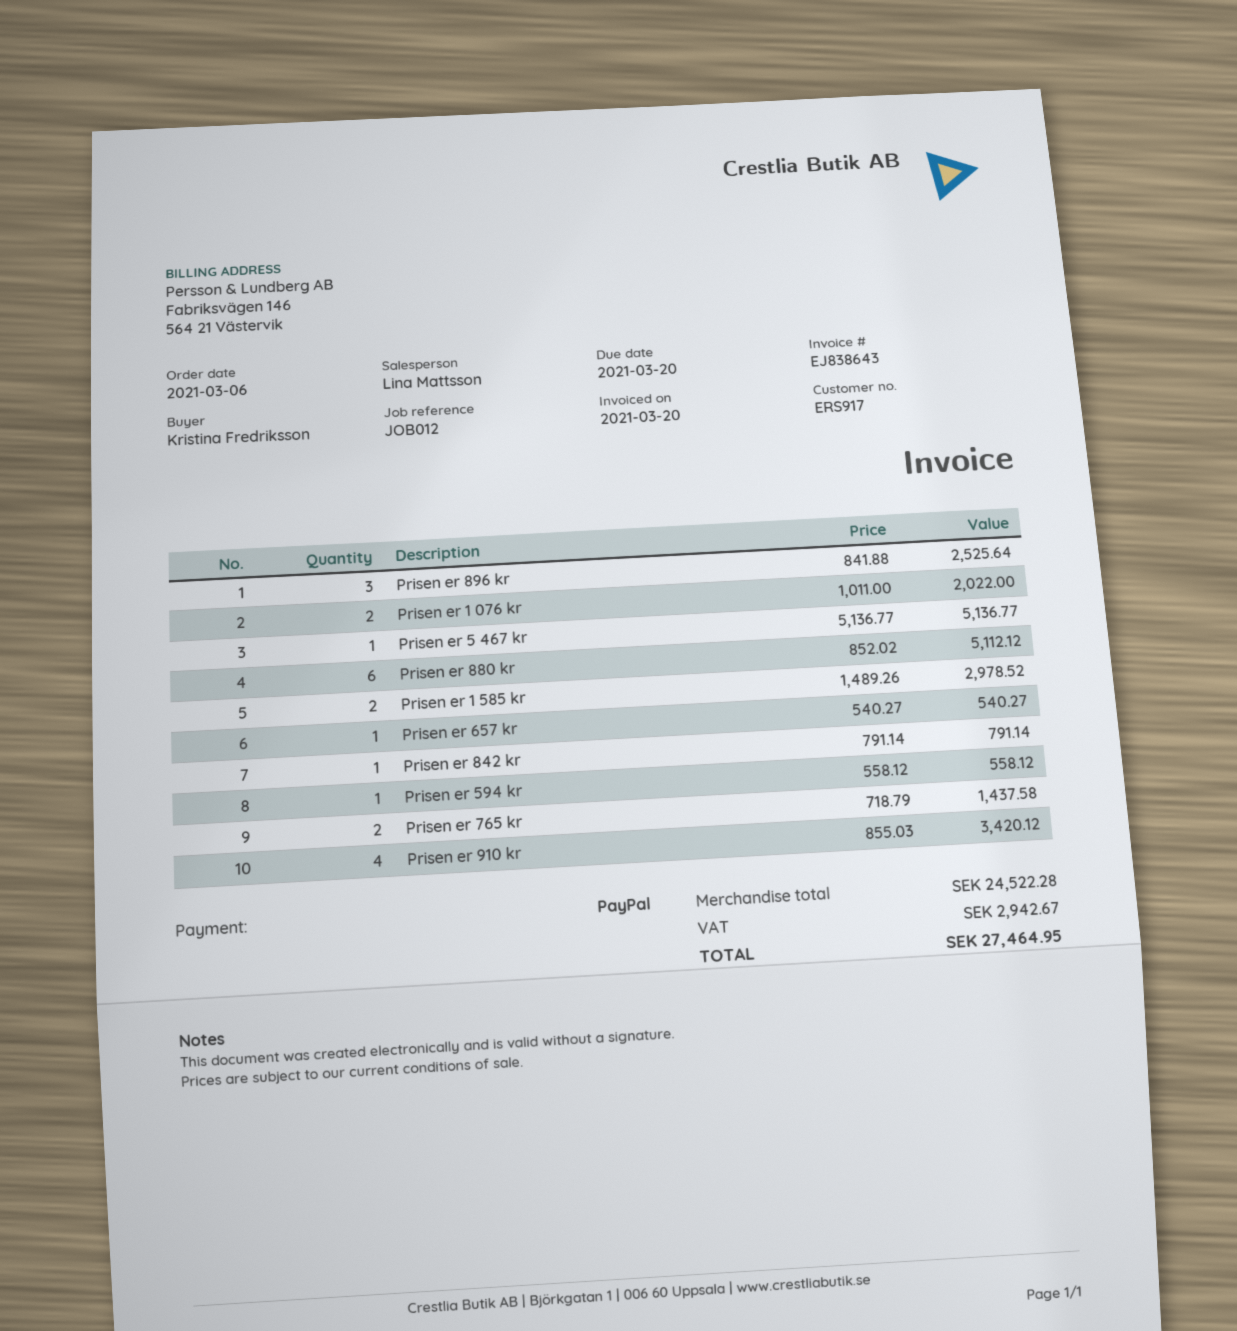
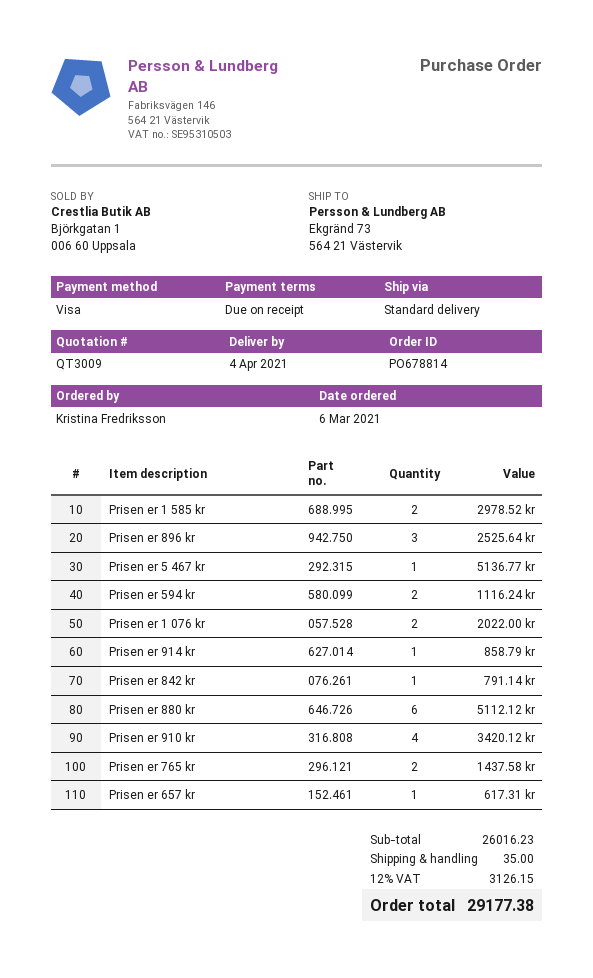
payment method: PayPal -> Visa
Prisen er 657 kr: 1 for 540.27 -> 1 for 617.31
Prisen er 594 kr: 1 for 558.12 -> 2 for 1116.24
Prisen er 914 kr: none -> 1 for 858.79
subtotal: 24522.28 -> 26016.23
shipping: none -> 35.00
tax: 2942.67 -> 3126.15
total: 27464.95 -> 29177.38

